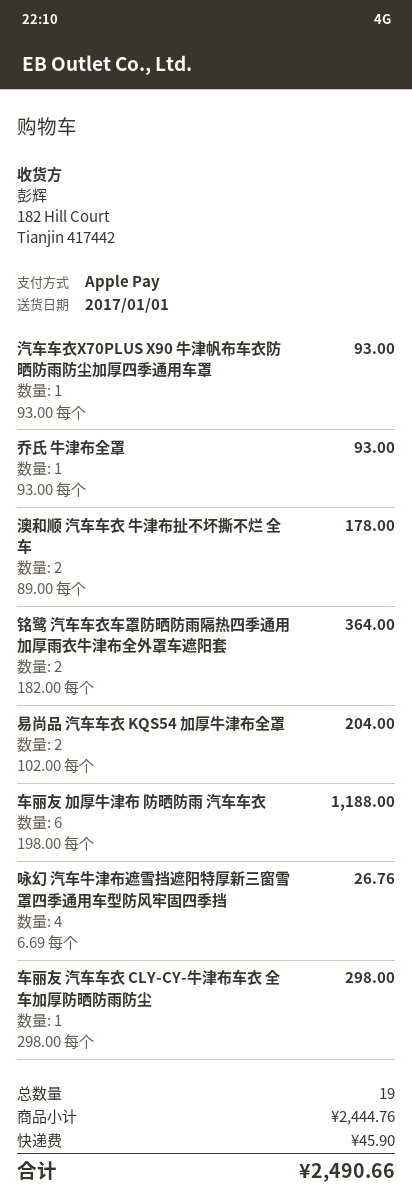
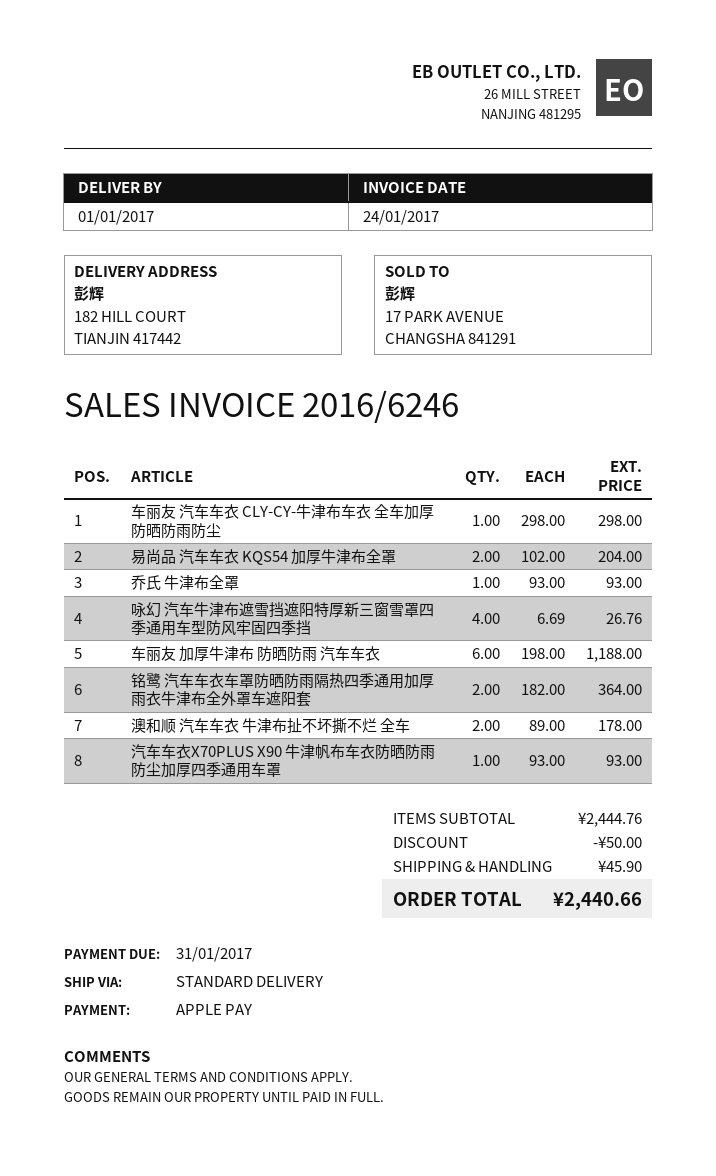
discount: none -> 50.00
total: 2490.66 -> 2440.66

